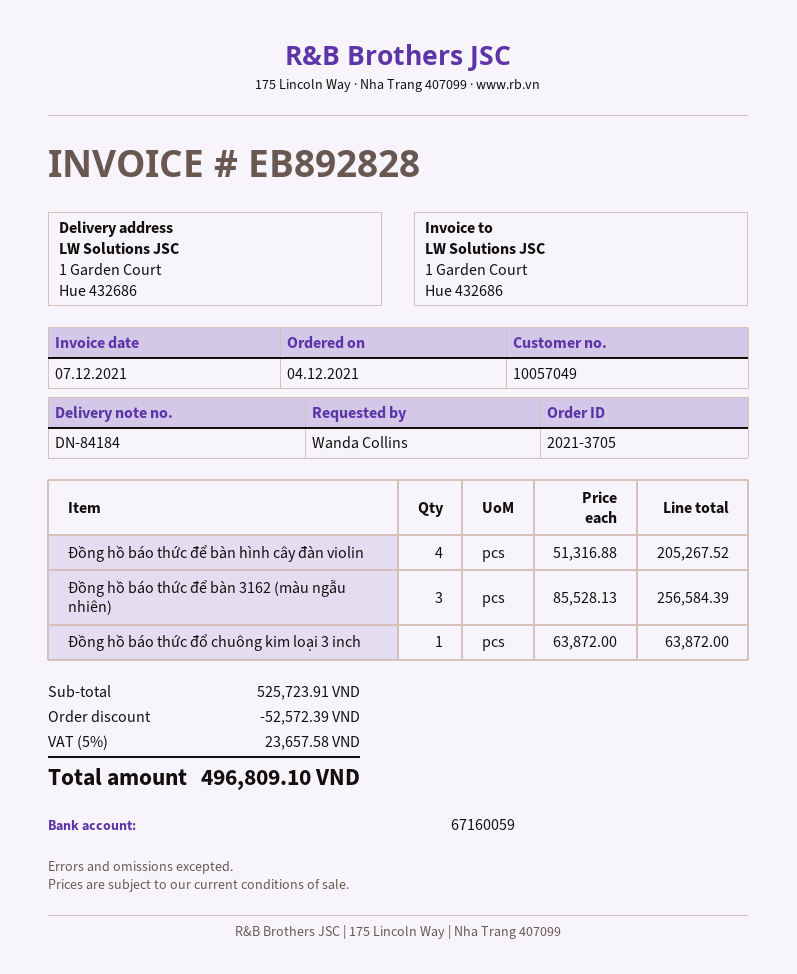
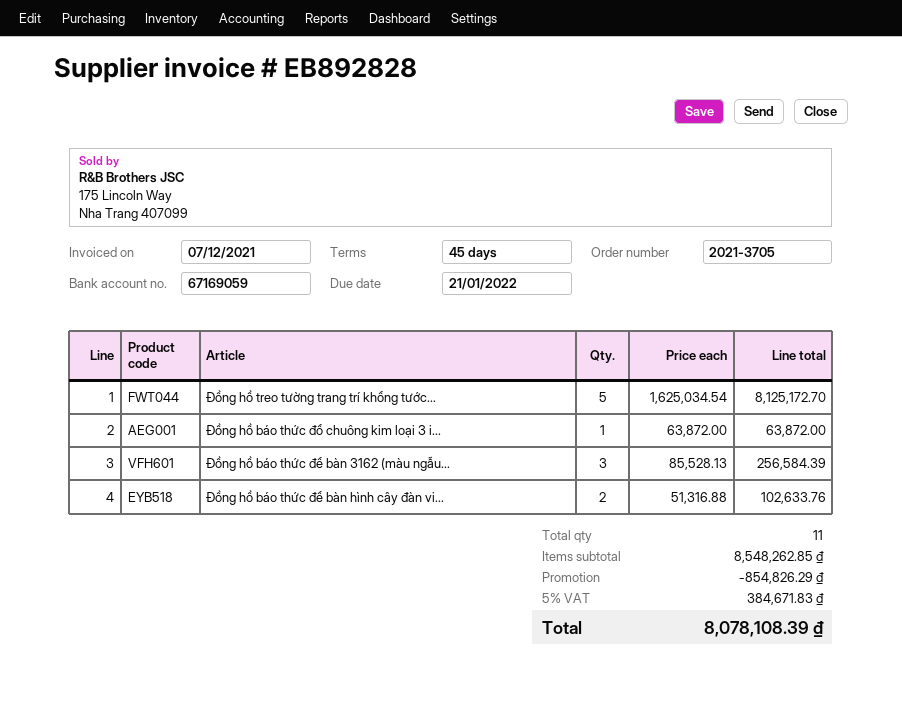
bank account: 67160059 -> 67169059
Đồng hồ báo thức để bàn hình cây đàn violin: 4 x 51316.88 = 205267.52 -> 2 x 51316.88 = 102633.76
Đồng hồ treo tường trang trí khổng tước...: none -> 5 x 1625034.54 = 8125172.70
subtotal: 525723.91 -> 8548262.85
discount: 52572.39 -> 854826.29
tax: 5% = 23657.58 -> 5% = 384671.83
total: 496809.10 -> 8078108.39

